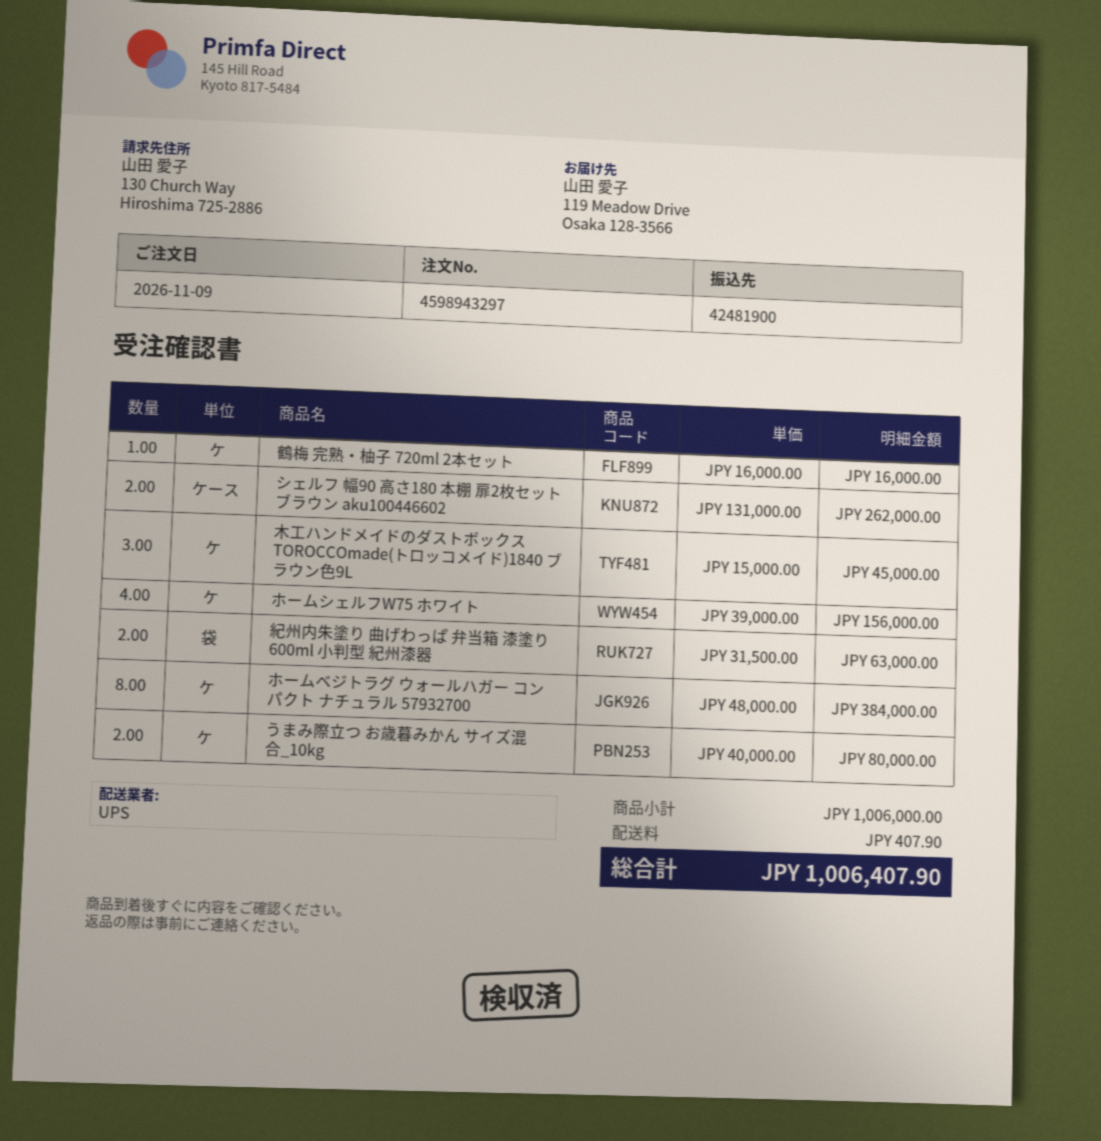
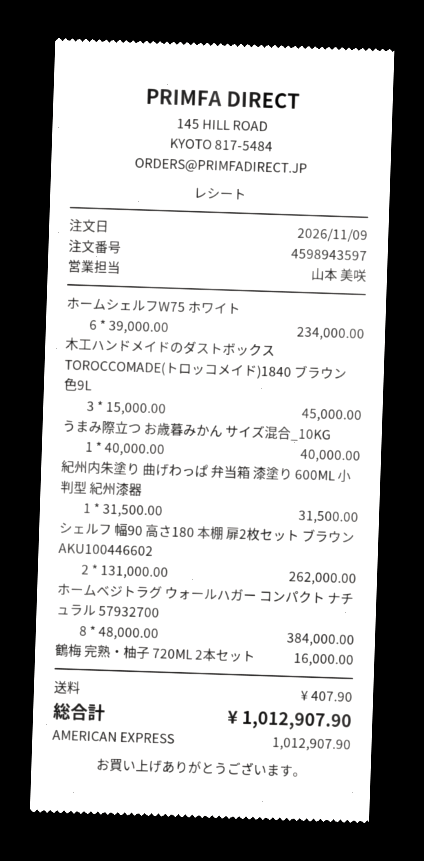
order number: 4598943297 -> 4598943597
ホームシェルフW75 ホワイト: 4 x 39000.00 = 156000.00 -> 6 x 39000.00 = 234000.00
紀州内朱塗り 曲げわっぱ 弁当箱 漆塗り 600ml 小判型 紀州漆器: 2 x 31500.00 = 63000.00 -> 1 x 31500.00 = 31500.00
うまみ際立つ お歳暮みかん サイズ混合_10kg: 2 x 40000.00 = 80000.00 -> 1 x 40000.00 = 40000.00
total: 1006407.90 -> 1012907.90

